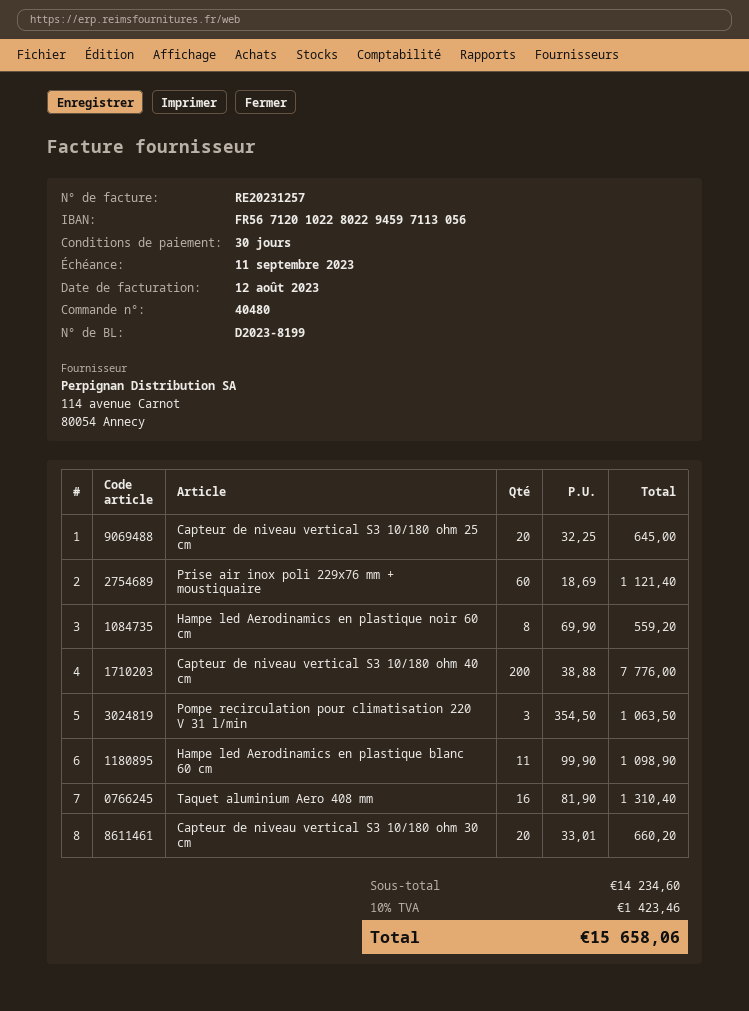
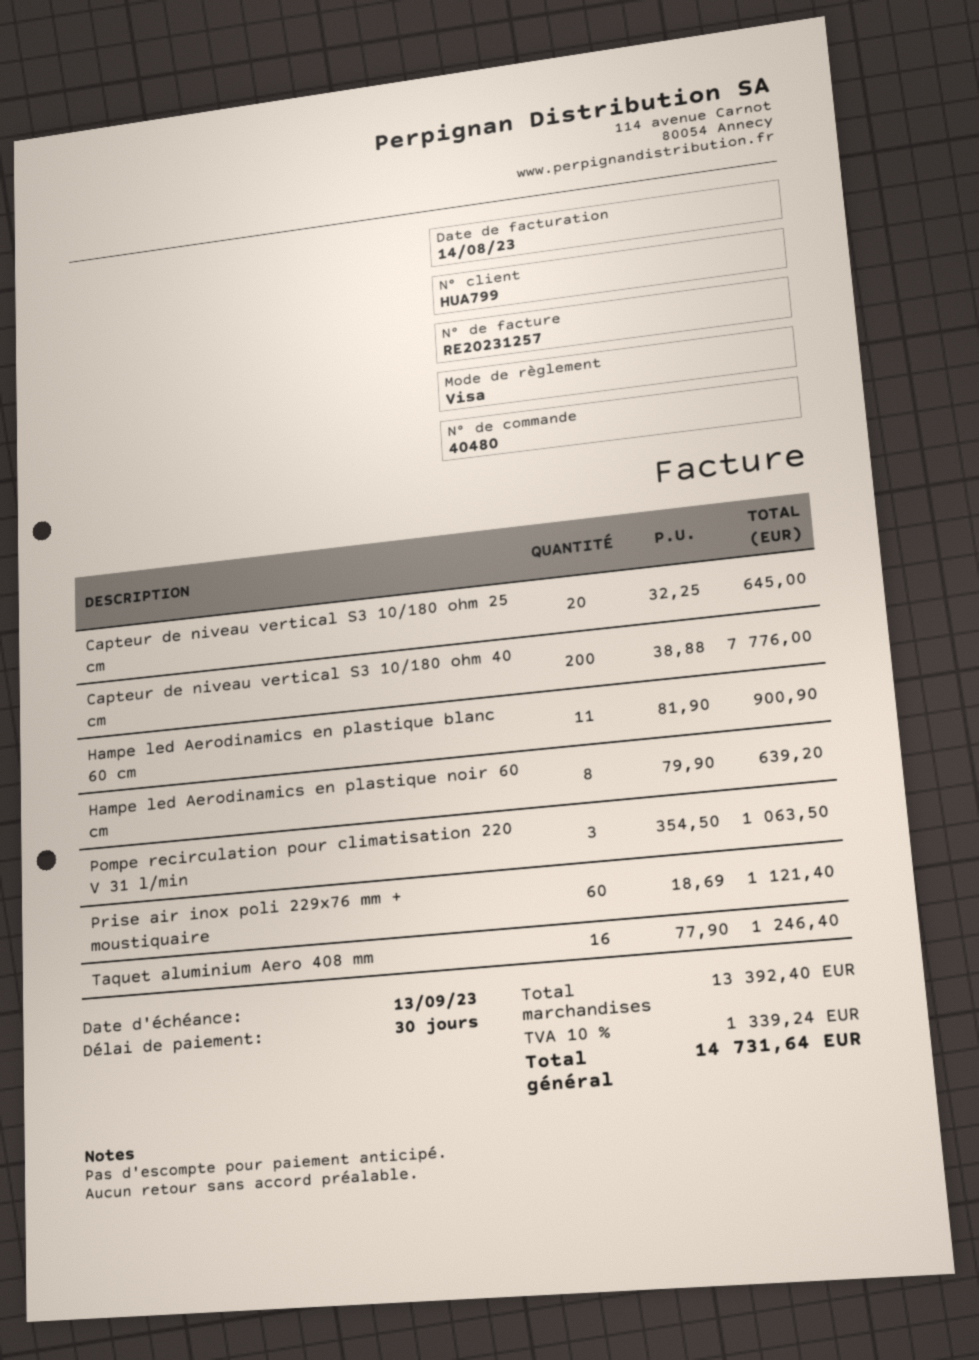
invoice date: 2023-08-12 -> 2023-08-14
due date: 2023-09-11 -> 2023-09-13
Hampe led Aerodinamics en plastique noir 60 cm: 8 x 69.90 = 559.20 -> 8 x 79.90 = 639.20
Hampe led Aerodinamics en plastique blanc 60 cm: 11 x 99.90 = 1098.90 -> 11 x 81.90 = 900.90
Taquet aluminium Aero 408 mm: 16 x 81.90 = 1310.40 -> 16 x 77.90 = 1246.40
Capteur de niveau vertical S3 10/180 ohm 30 cm: 20 x 33.01 = 660.20 -> none
subtotal: 14234.60 -> 13392.40
tax: 10% = 1423.46 -> 10% = 1339.24
total: 15658.06 -> 14731.64

